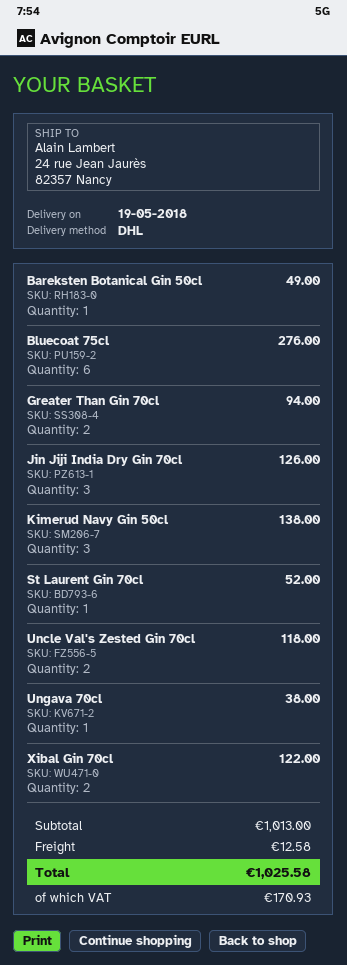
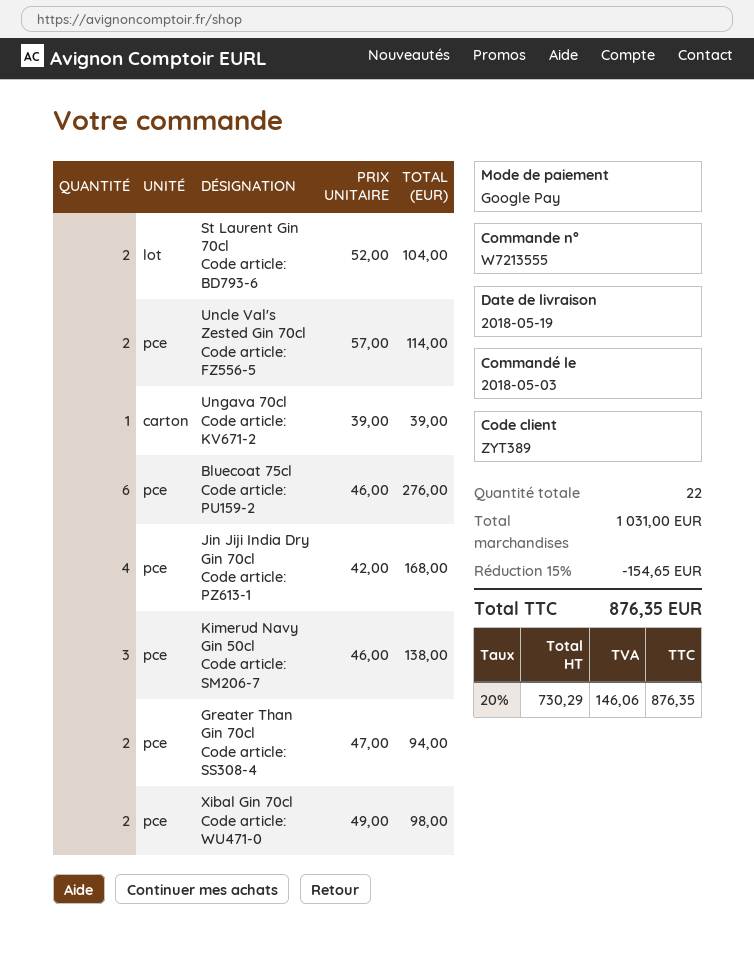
Bareksten Botanical Gin 50cl: 1 for 49.00 -> none
Jin Jiji India Dry Gin 70cl: 3 for 126.00 -> 4 for 168.00
St Laurent Gin 70cl: 1 for 52.00 -> 2 for 104.00
Uncle Val's Zested Gin 70cl: 2 for 118.00 -> 2 for 114.00
Ungava 70cl: 1 for 38.00 -> 1 for 39.00
Xibal Gin 70cl: 2 for 122.00 -> 2 for 98.00
subtotal: 1013.00 -> 1031.00
discount: none -> 15% = 154.65
shipping: 12.58 -> none
tax: 170.93 -> 146.06
total: 1025.58 -> 876.35

